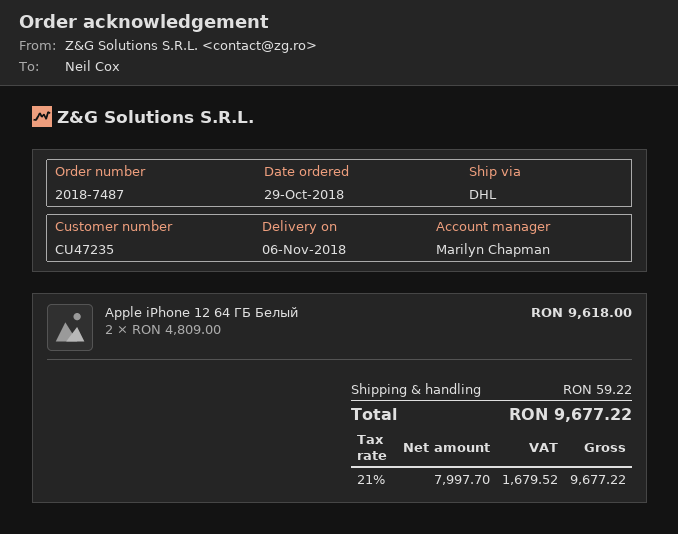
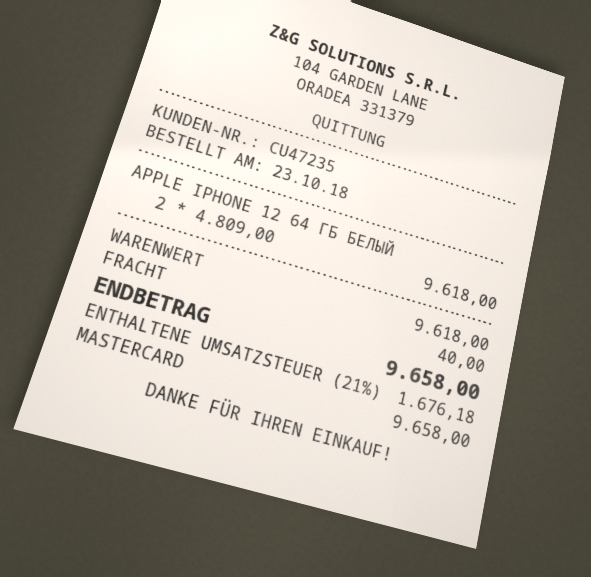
order date: 2018-10-29 -> 2018-10-23
shipping: 59.22 -> 40.00
tax: 21% = 1679.52 -> 21% = 1676.18
total: 9677.22 -> 9658.00

